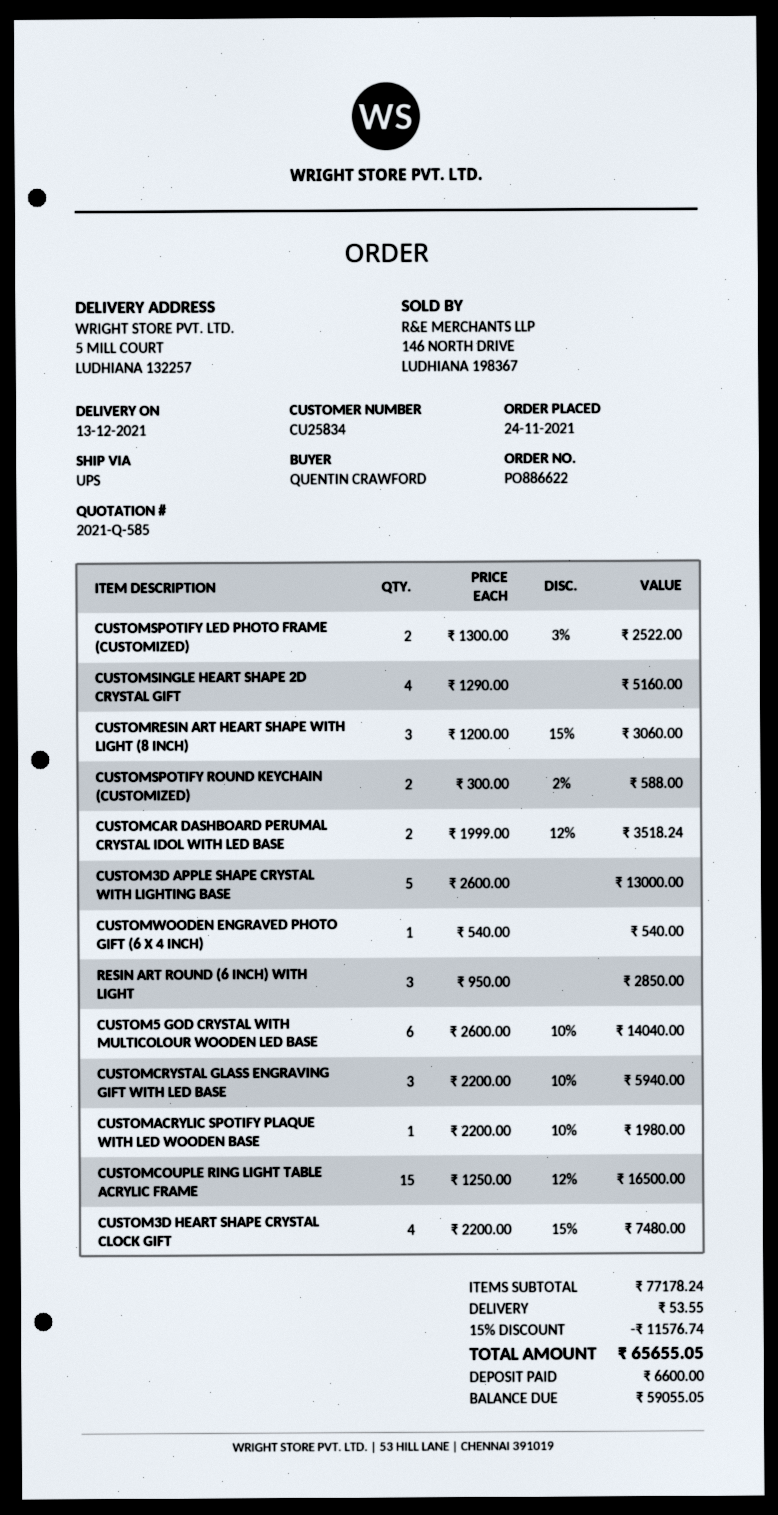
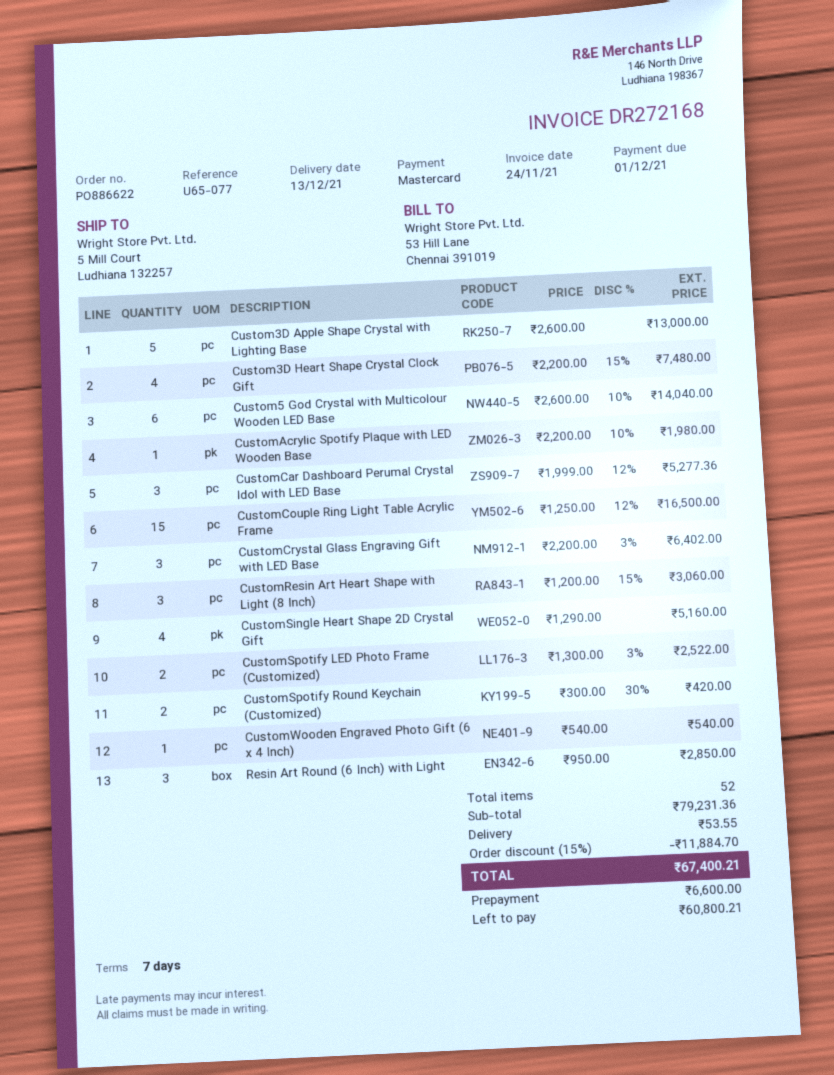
CUSTOMSPOTIFY ROUND KEYCHAIN (CUSTOMIZED): 2 x 300.00 - 2% = 588.00 -> 2 x 300.00 - 30% = 420.00
CUSTOMCAR DASHBOARD PERUMAL CRYSTAL IDOL WITH LED BASE: 2 x 1999.00 - 12% = 3518.24 -> 3 x 1999.00 - 12% = 5277.36
CUSTOMCRYSTAL GLASS ENGRAVING GIFT WITH LED BASE: 3 x 2200.00 - 10% = 5940.00 -> 3 x 2200.00 - 3% = 6402.00
subtotal: 77178.24 -> 79231.36
discount: 15% = 11576.74 -> 15% = 11884.70
total: 65655.05 -> 67400.21
balance: 59055.05 -> 60800.21

